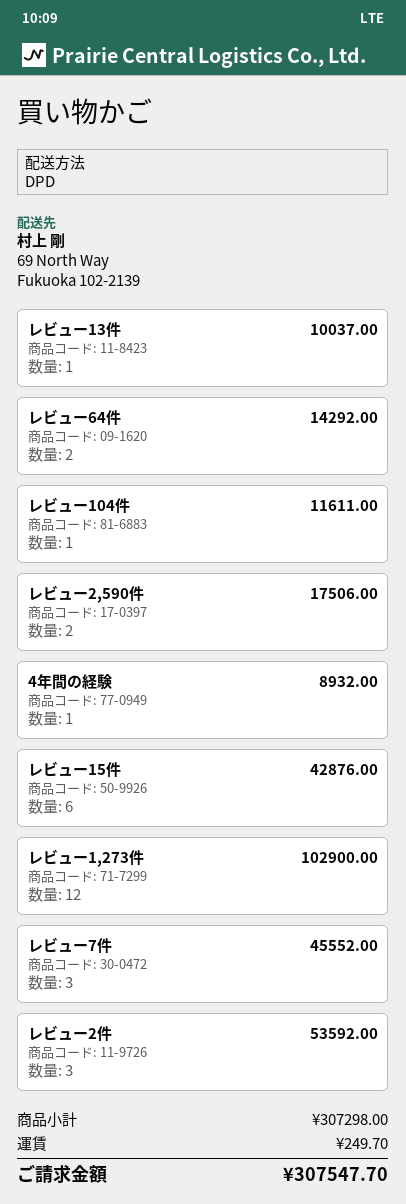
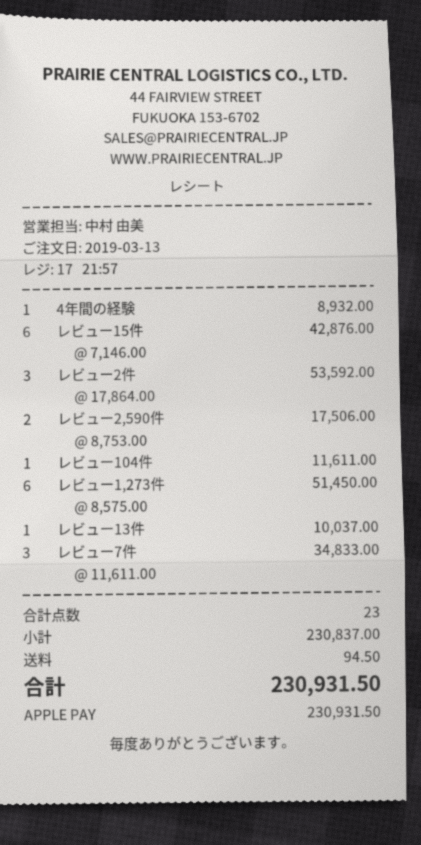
レビュー64件: 2 for 14292.00 -> none
レビュー1,273件: 12 for 102900.00 -> 6 for 51450.00
レビュー7件: 3 for 45552.00 -> 3 for 34833.00
subtotal: 307298.00 -> 230837.00
shipping: 249.70 -> 94.50
total: 307547.70 -> 230931.50

